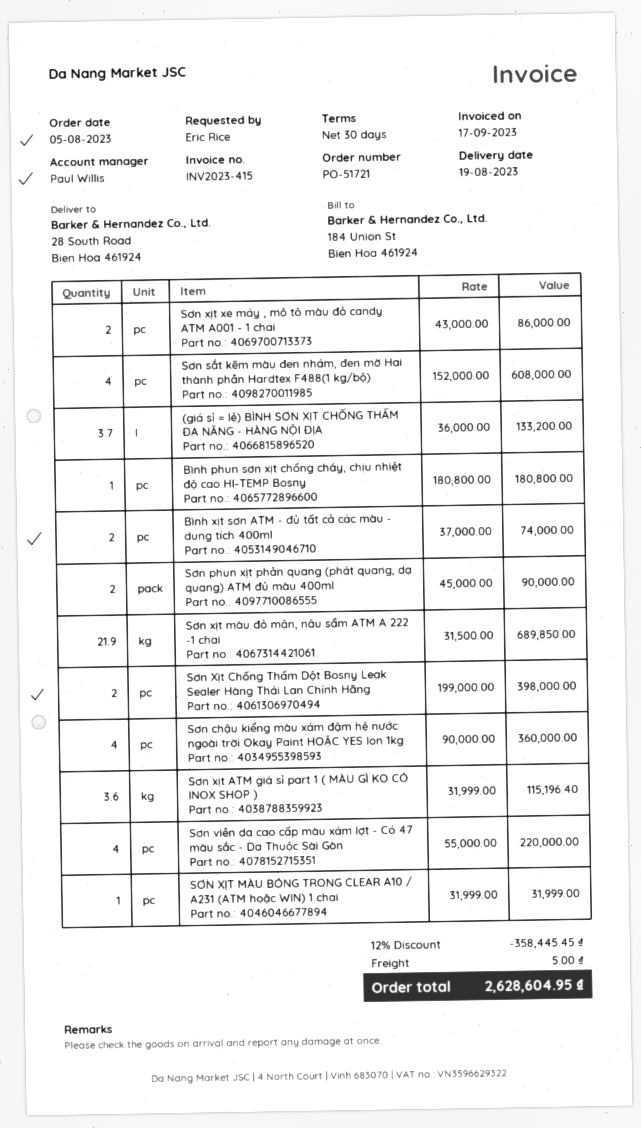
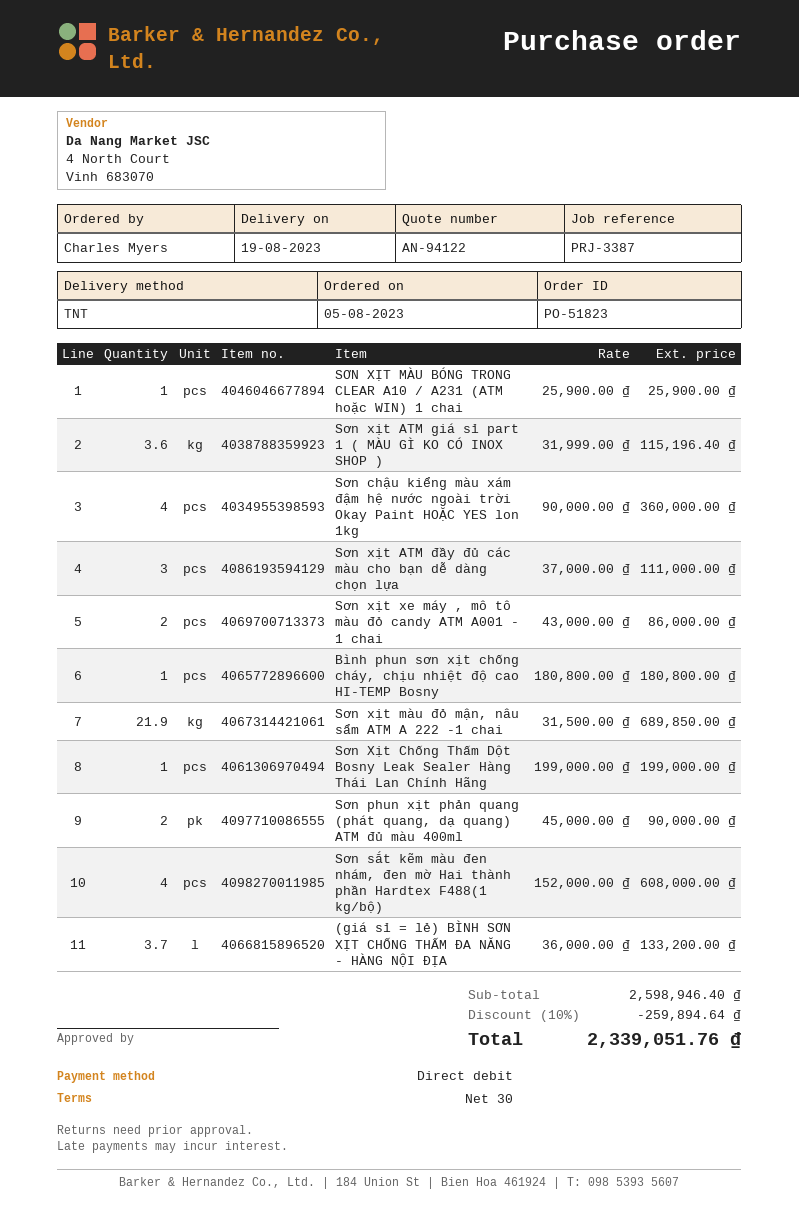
order number: PO-51721 -> PO-51823
ordered by: Eric Rice -> Charles Myers
Bình xịt sơn ATM - đủ tất cả các màu - dung tích 400ml: 2 x 37000.00 = 74000.00 -> none
Sơn Xịt Chống Thấm Dột Bosny Leak Sealer Hàng Thái Lan Chính Hãng: 2 x 199000.00 = 398000.00 -> 1 x 199000.00 = 199000.00
Sơn viền da cao cấp màu xám lợt - Có 47 màu sắc - Da Thuộc Sài Gòn: 4 x 55000.00 = 220000.00 -> none
SƠN XỊT MÀU BÓNG TRONG CLEAR A10 / A231 (ATM hoặc WIN) 1 chai: 1 x 31999.00 = 31999.00 -> 1 x 25900.00 = 25900.00
Sơn xịt ATM đầy đủ các màu cho bạn dễ dàng chọn lựa: none -> 3 x 37000.00 = 111000.00
discount: 12% = 358445.45 -> 10% = 259894.64
shipping: 5.00 -> none
total: 2628604.95 -> 2339051.76

